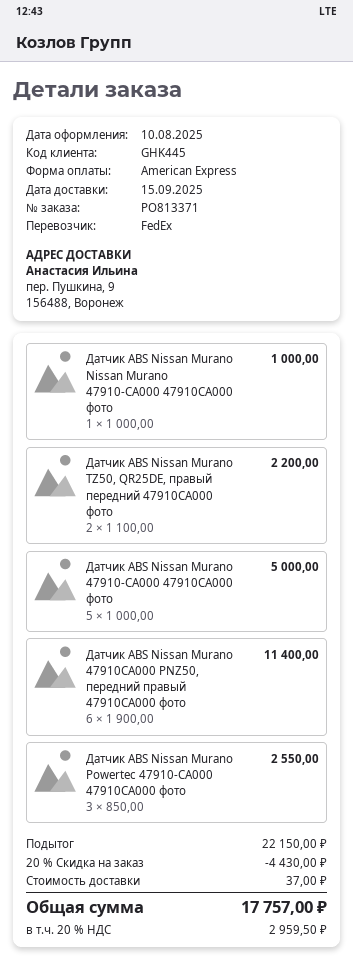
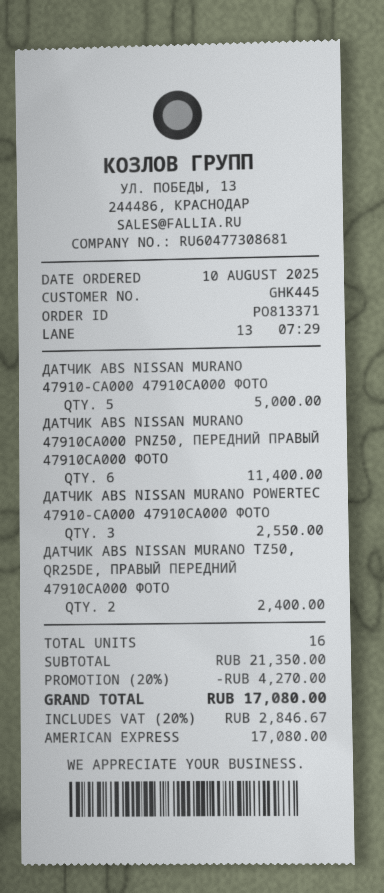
Датчик ABS Nissan Murano Nissan Murano 47910-CA000 47910CA000 фото: 1 for 1000.00 -> none
Датчик ABS Nissan Murano TZ50, QR25DE, правый передний 47910CA000 фото: 2 for 2200.00 -> 2 for 2400.00
subtotal: 22150.00 -> 21350.00
discount: 20% = 4430.00 -> 20% = 4270.00
shipping: 37.00 -> none
tax: 20% = 2959.50 -> 20% = 2846.67
total: 17757.00 -> 17080.00

